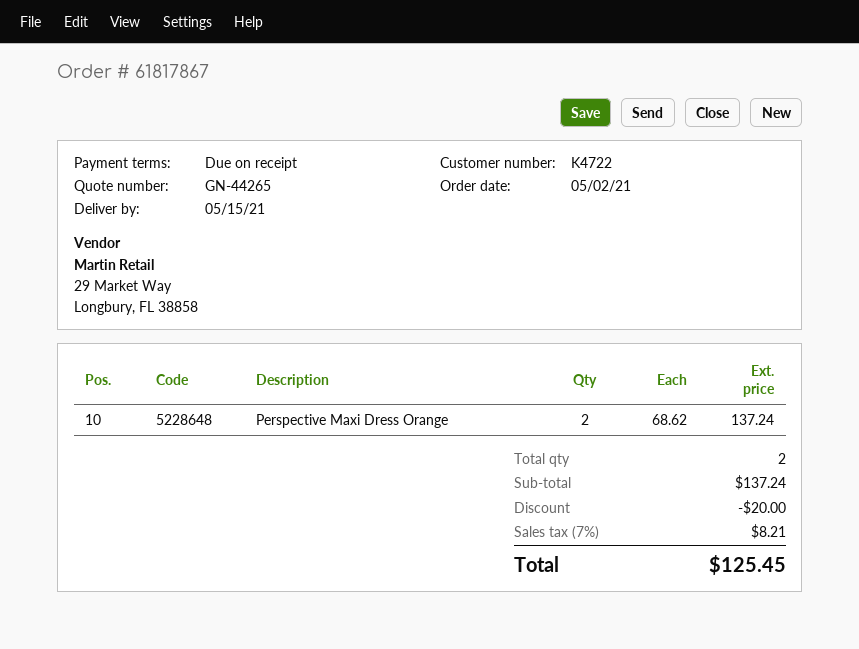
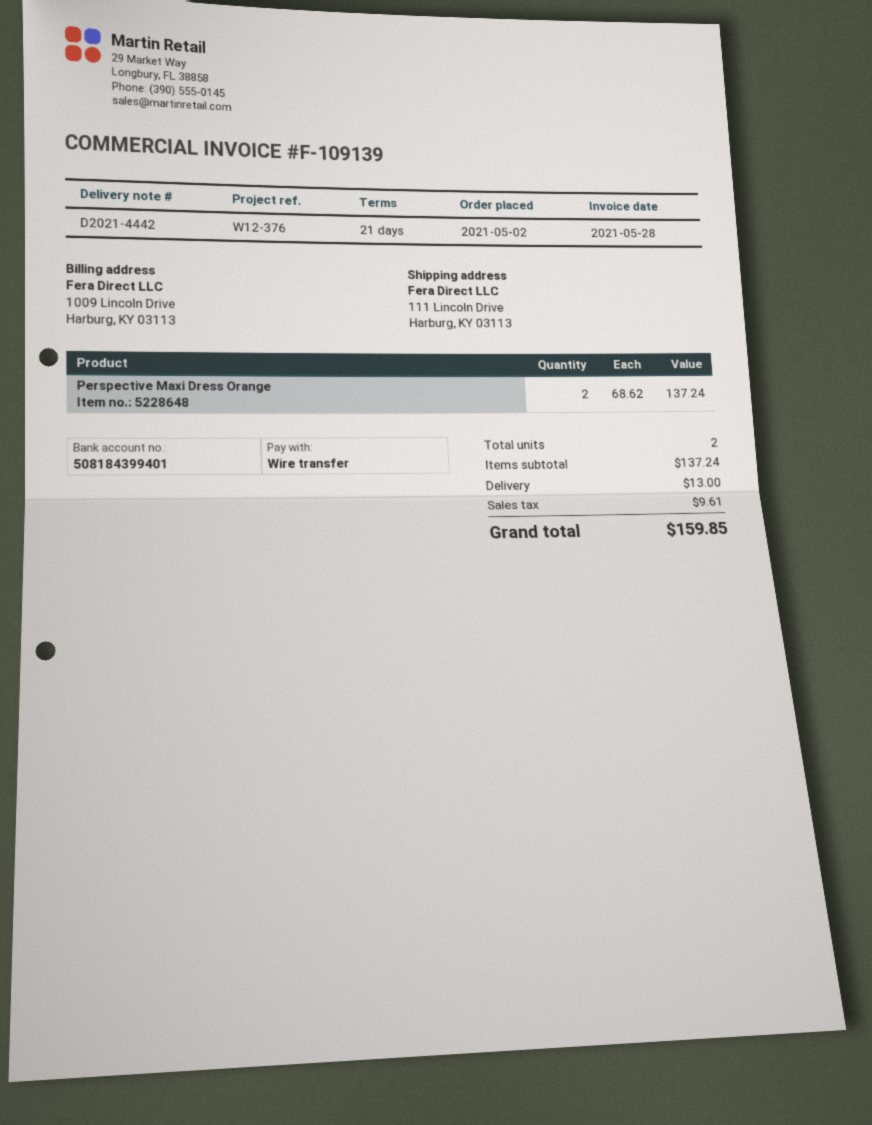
payment terms: on receipt -> 21 days
discount: 20.00 -> none
shipping: none -> 13.00
tax: 8.21 -> 9.61
total: 125.45 -> 159.85

